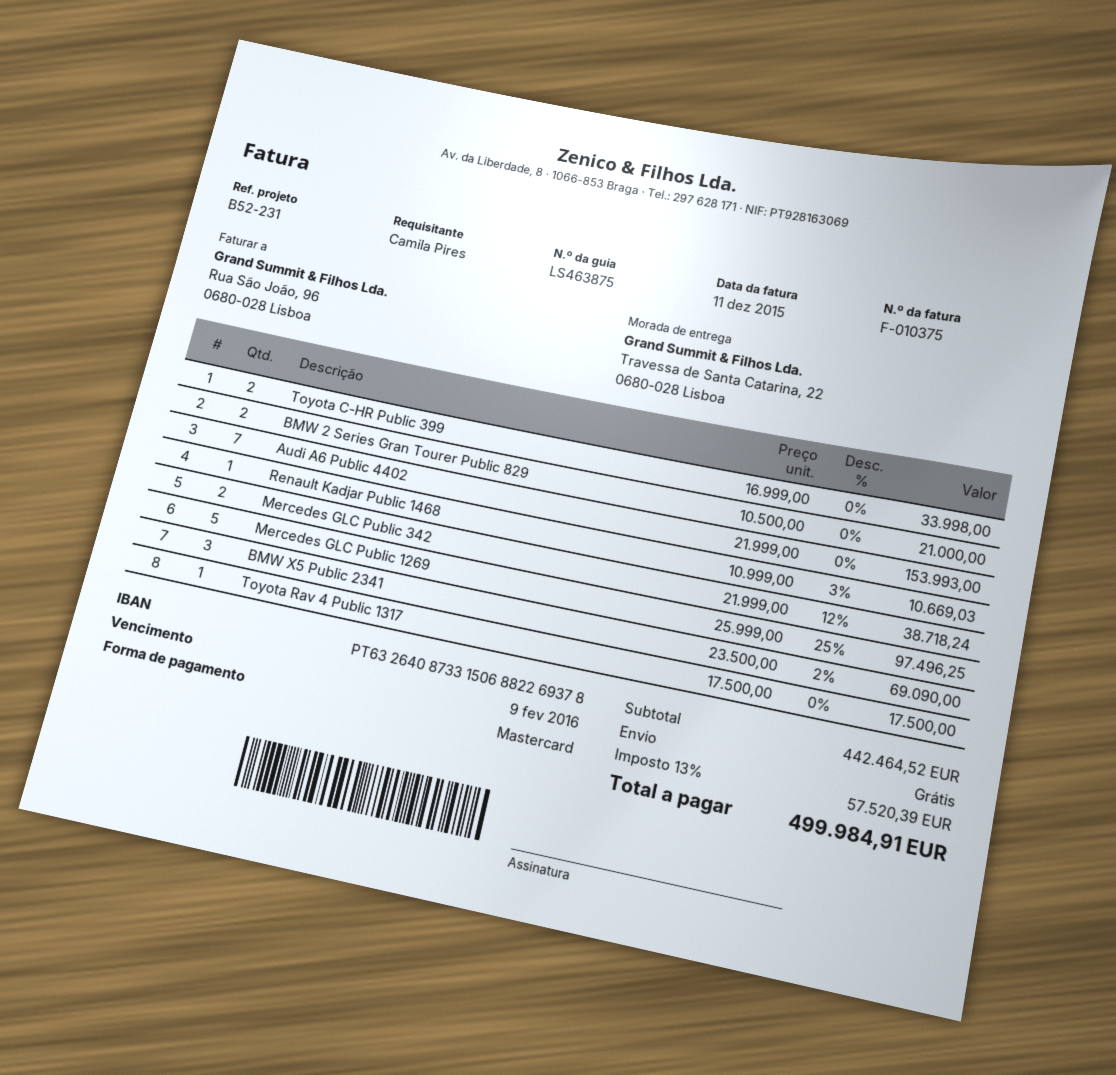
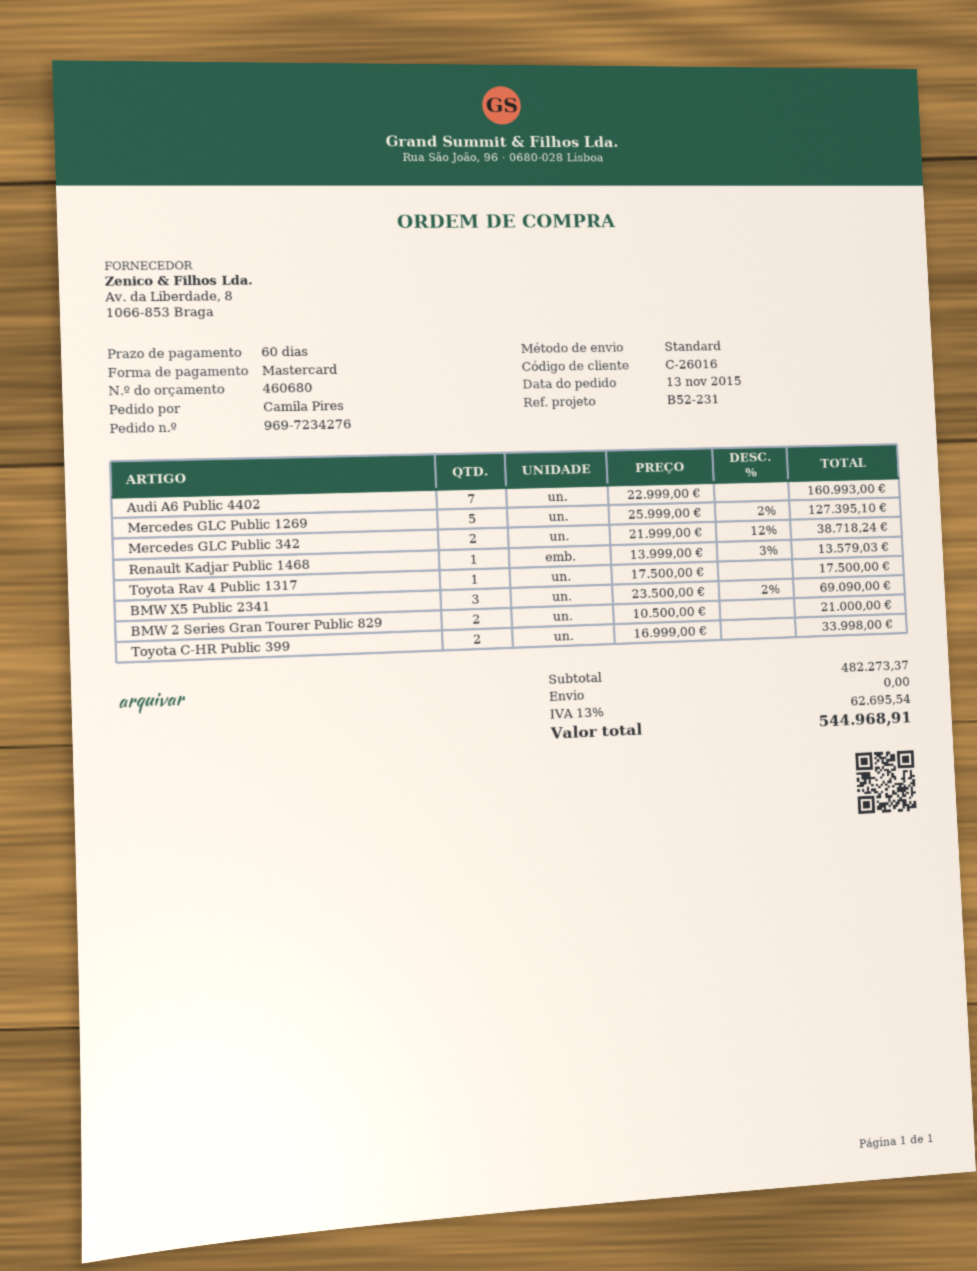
Audi A6 Public 4402: 7 x 21999.00 = 153993.00 -> 7 x 22999.00 = 160993.00
Renault Kadjar Public 1468: 1 x 10999.00 - 3% = 10669.03 -> 1 x 13999.00 - 3% = 13579.03
Mercedes GLC Public 1269: 5 x 25999.00 - 25% = 97496.25 -> 5 x 25999.00 - 2% = 127395.10
subtotal: 442464.52 -> 482273.37
tax: 13% = 57520.39 -> 13% = 62695.54
total: 499984.91 -> 544968.91

